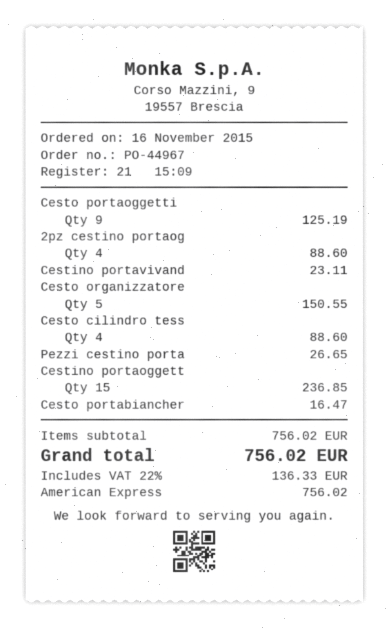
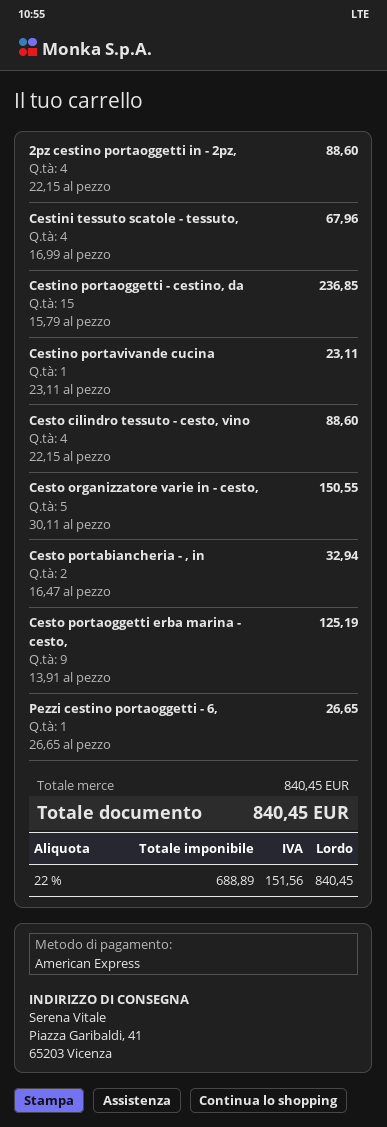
Cesto portabiancher: 1 for 16.47 -> 2 for 32.94
Cestini tessuto scatole - tessuto,: none -> 4 for 67.96
subtotal: 756.02 -> 840.45
tax: 22% = 136.33 -> 22% = 151.56
total: 756.02 -> 840.45

